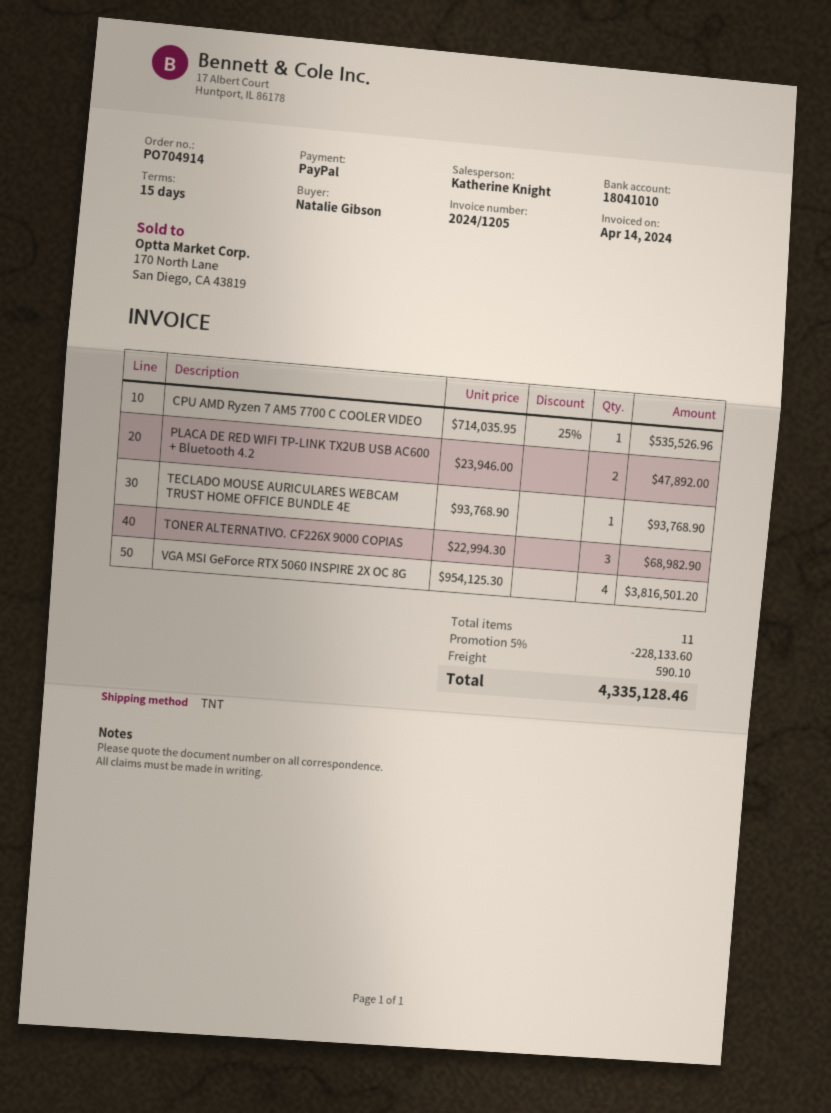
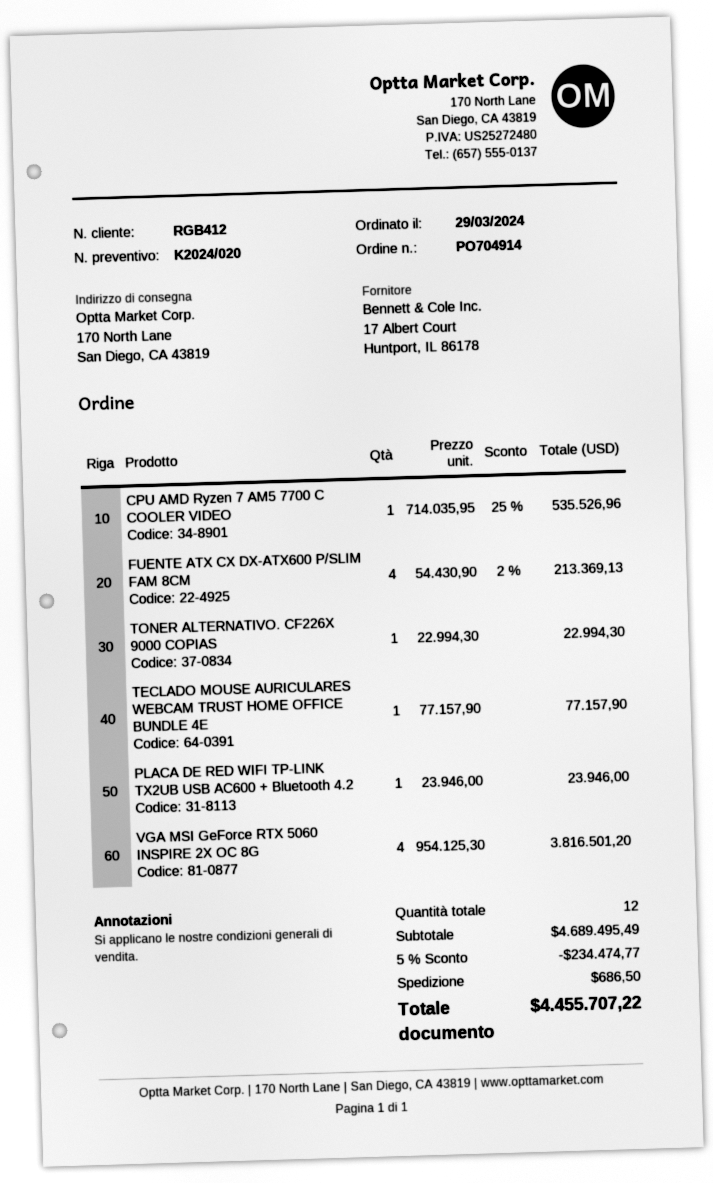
PLACA DE RED WIFI TP-LINK TX2UB USB AC600 + Bluetooth 4.2: 2 x 23946.00 = 47892.00 -> 1 x 23946.00 = 23946.00
TECLADO MOUSE AURICULARES WEBCAM TRUST HOME OFFICE BUNDLE 4E: 1 x 93768.90 = 93768.90 -> 1 x 77157.90 = 77157.90
TONER ALTERNATIVO. CF226X 9000 COPIAS: 3 x 22994.30 = 68982.90 -> 1 x 22994.30 = 22994.30
FUENTE ATX CX DX-ATX600 P/SLIM FAM 8CM: none -> 4 x 54430.90 - 2% = 213369.13
total quantity: 11 -> 12
discount: 5% = 228133.60 -> 5% = 234474.77
shipping: 590.10 -> 686.50
total: 4335128.46 -> 4455707.22

